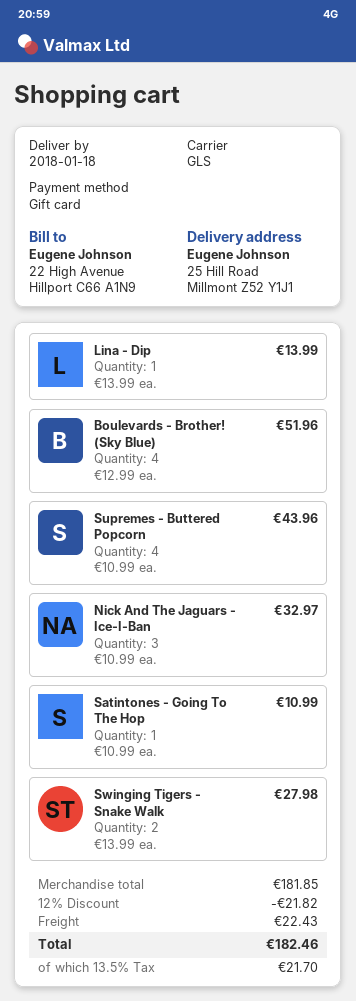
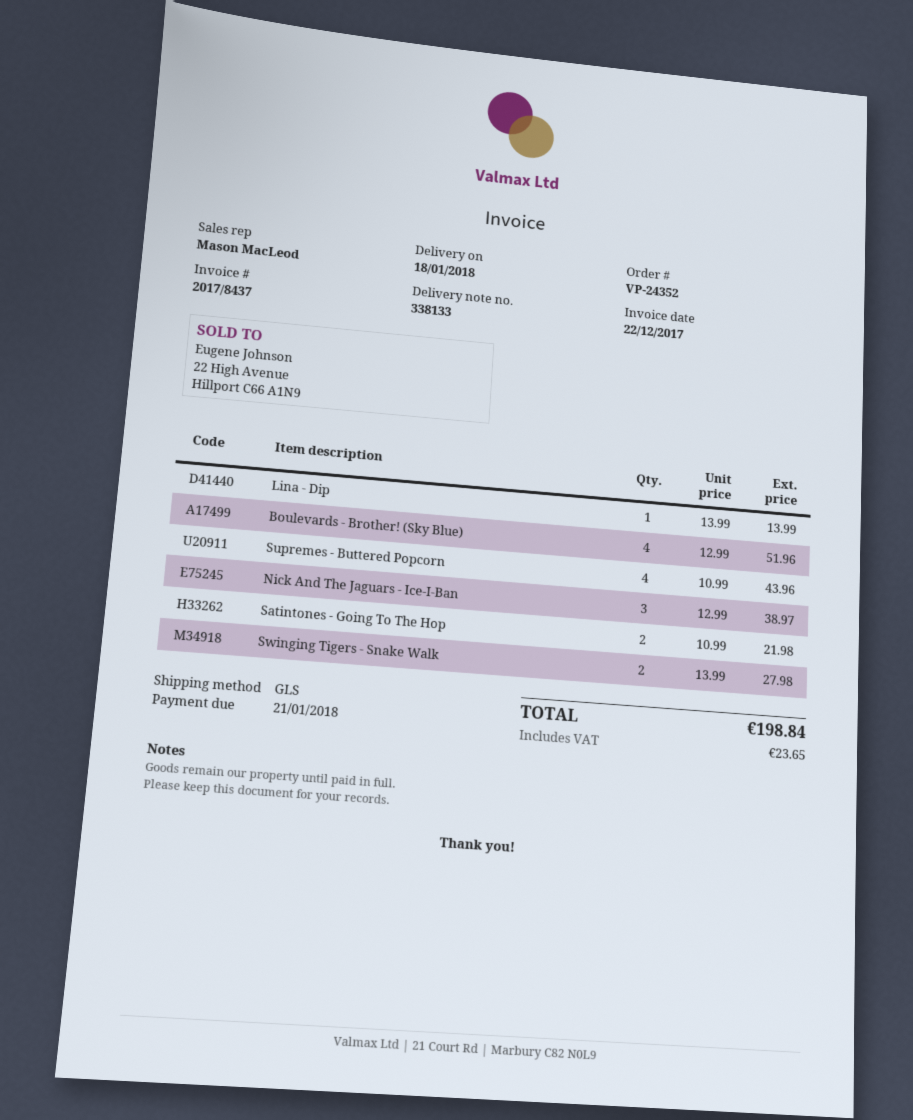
Nick And The Jaguars - Ice-I-Ban: 3 x 10.99 = 32.97 -> 3 x 12.99 = 38.97
Satintones - Going To The Hop: 1 x 10.99 = 10.99 -> 2 x 10.99 = 21.98
discount: 12% = 21.82 -> none
shipping: 22.43 -> none
tax: 21.70 -> 23.65
total: 182.46 -> 198.84

